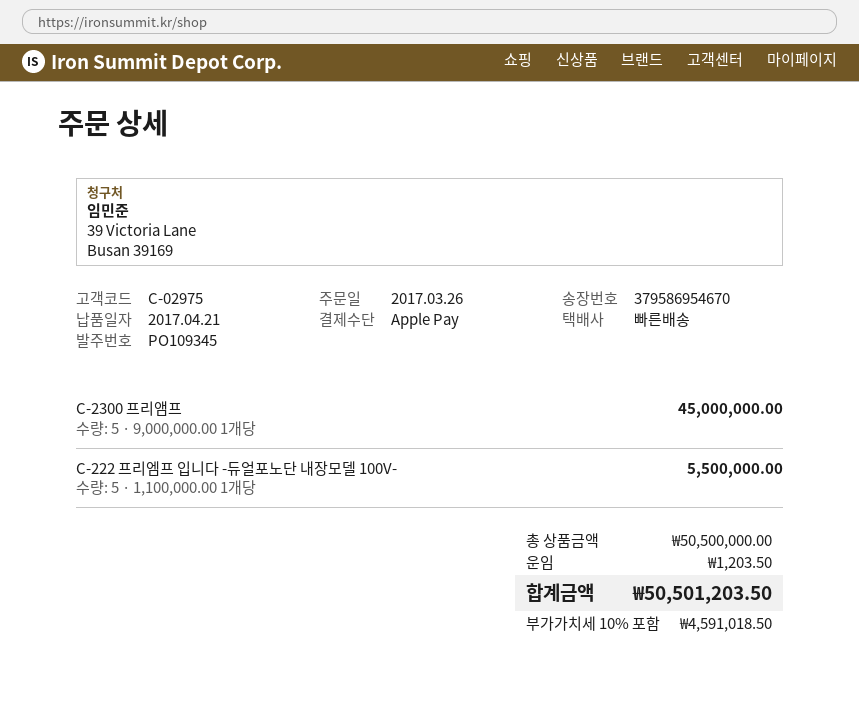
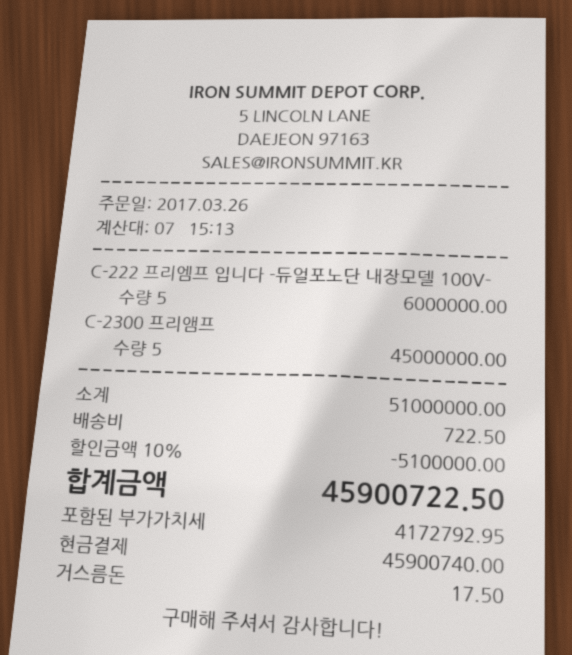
payment method: Apple Pay -> cash
C-222 프리엠프 입니다 -듀얼포노단 내장모델 100V-: 5 for 5500000.00 -> 5 for 6000000.00
subtotal: 50500000.00 -> 51000000.00
discount: none -> 10% = 5100000.00
shipping: 1203.50 -> 722.50
tax: 4591018.50 -> 4172792.95
total: 50501203.50 -> 45900722.50

